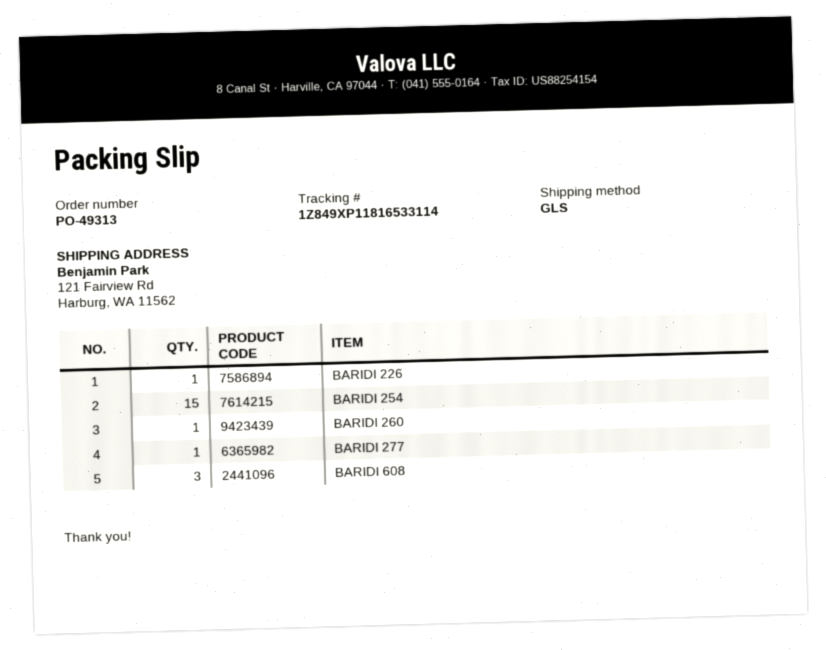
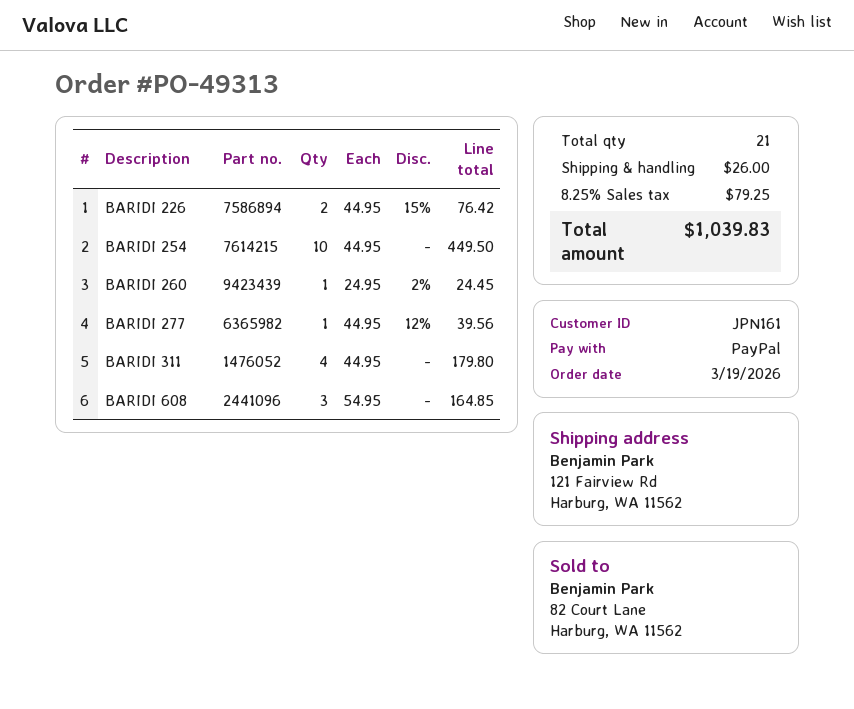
BARIDI 226: 1 -> 2
BARIDI 254: 15 -> 10
BARIDI 311: none -> 4

